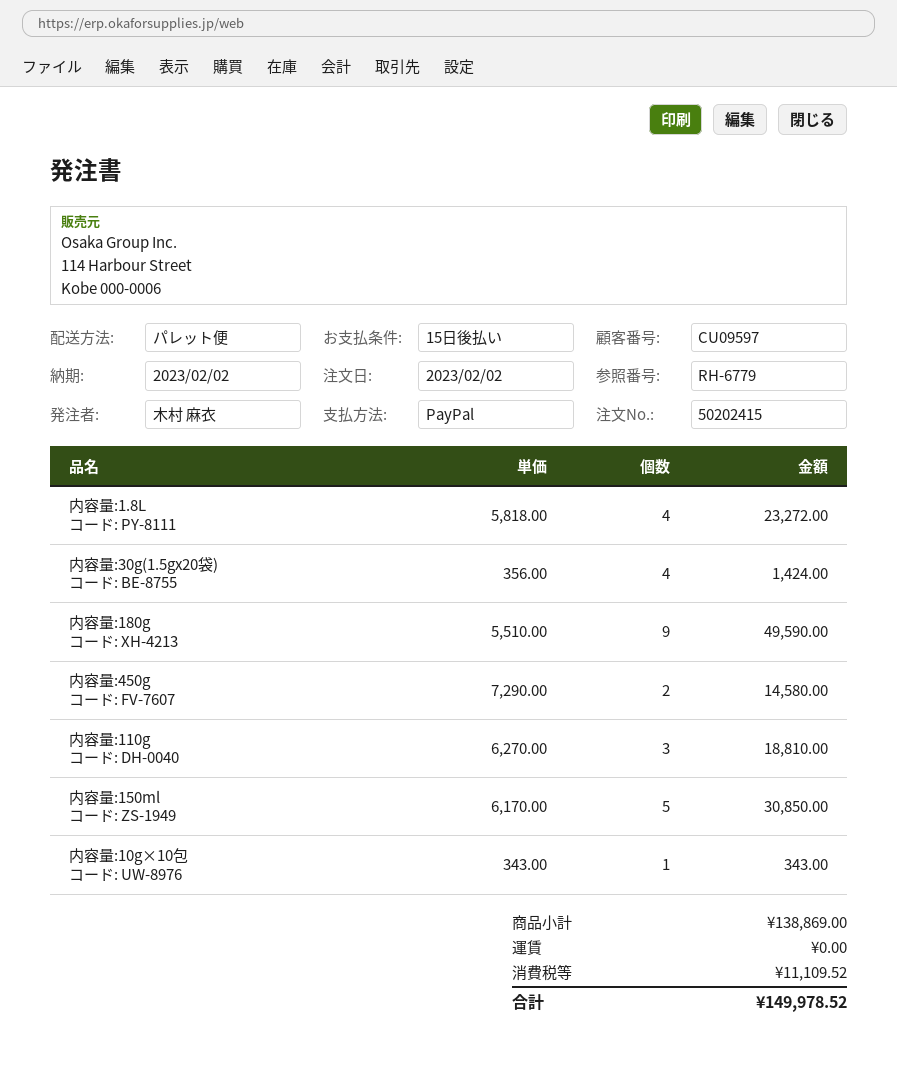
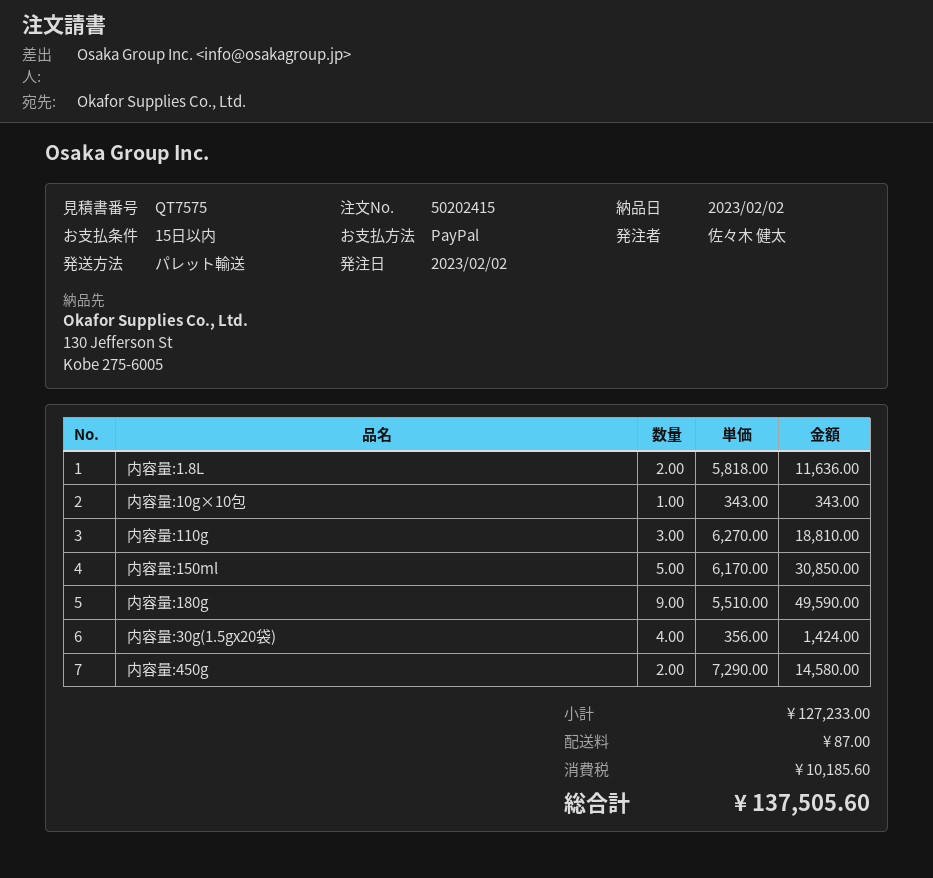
ordered by: 木村 麻衣 -> 佐々木 健太
内容量:1.8L: 4 x 5818.00 = 23272.00 -> 2 x 5818.00 = 11636.00
subtotal: 138869.00 -> 127233.00
shipping: 0.00 -> 87.00
tax: 11109.52 -> 10185.60
total: 149978.52 -> 137505.60

